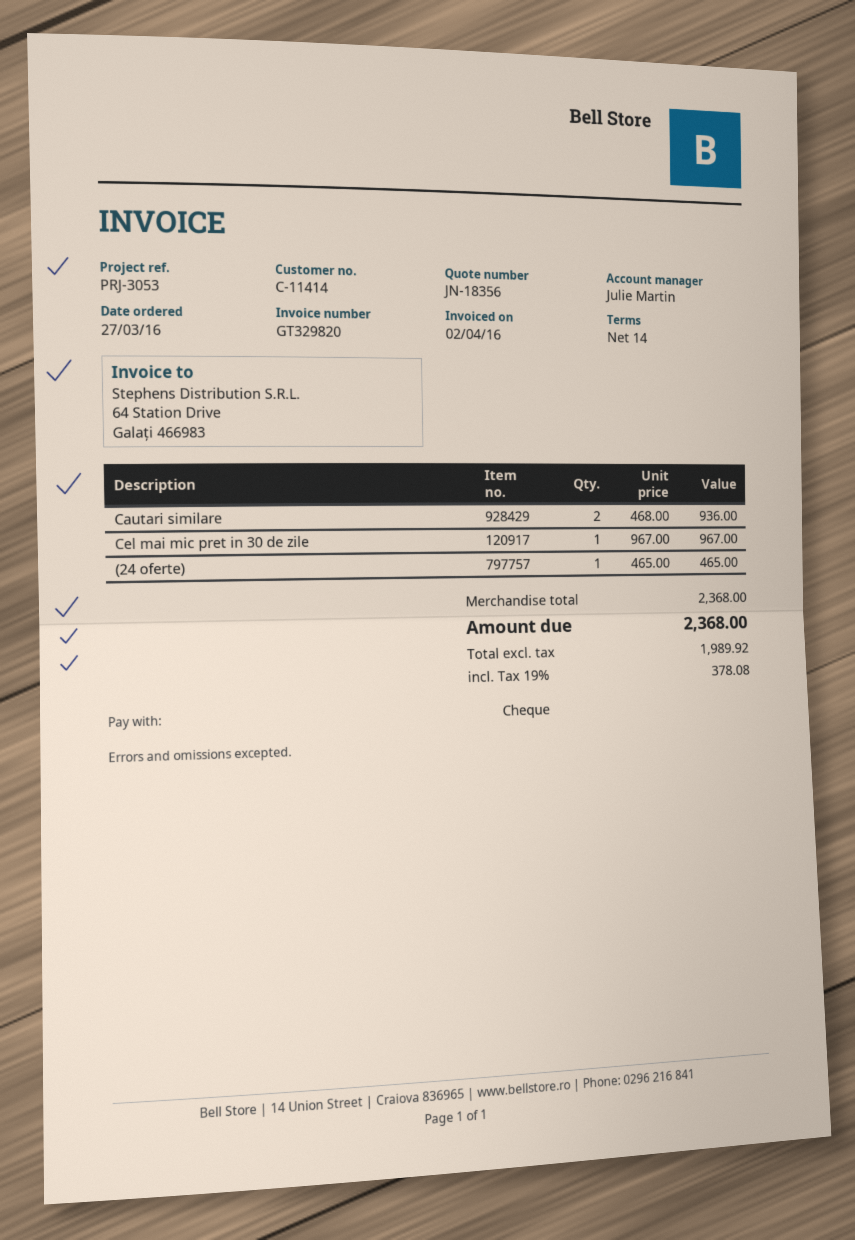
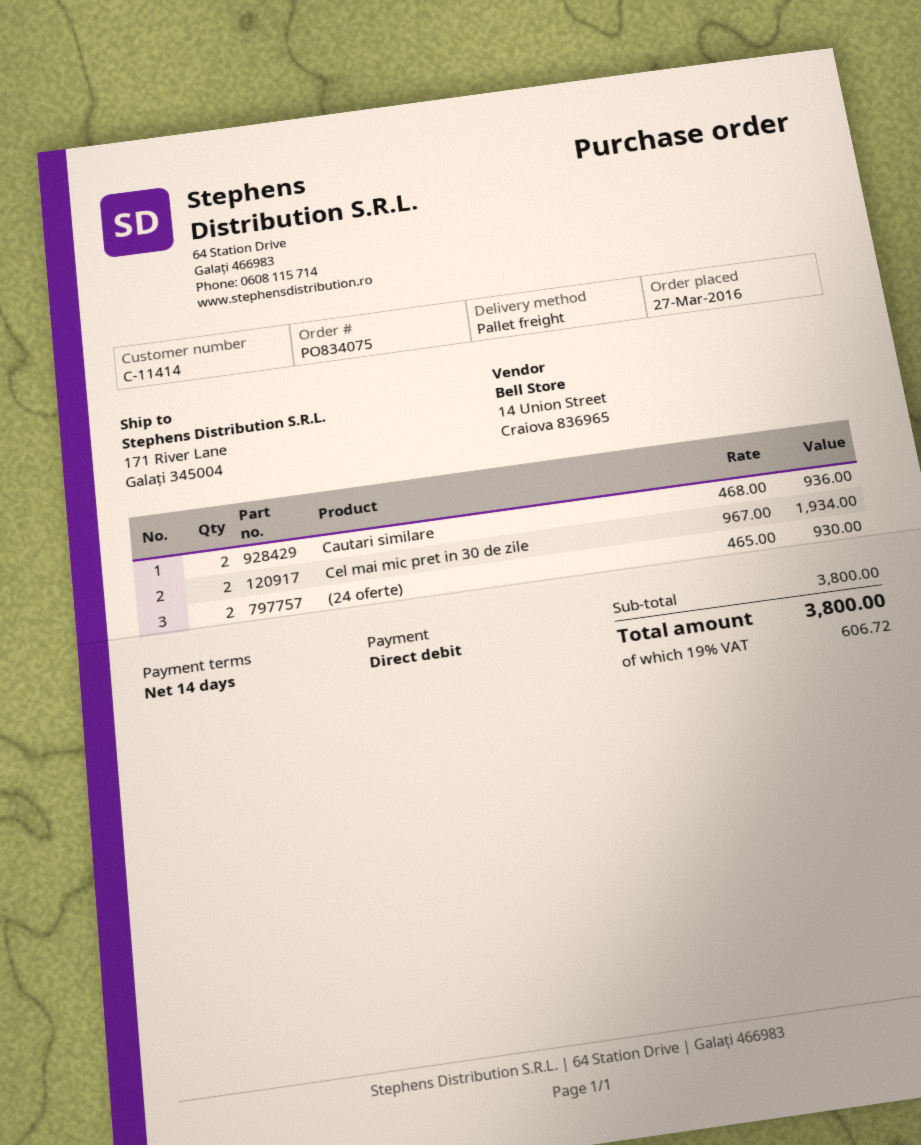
payment method: cheque -> direct debit
Cel mai mic pret in 30 de zile: 1 x 967.00 = 967.00 -> 2 x 967.00 = 1934.00
(24 oferte): 1 x 465.00 = 465.00 -> 2 x 465.00 = 930.00
subtotal: 2368.00 -> 3800.00
tax: 19% = 378.08 -> 19% = 606.72
total: 2368.00 -> 3800.00

